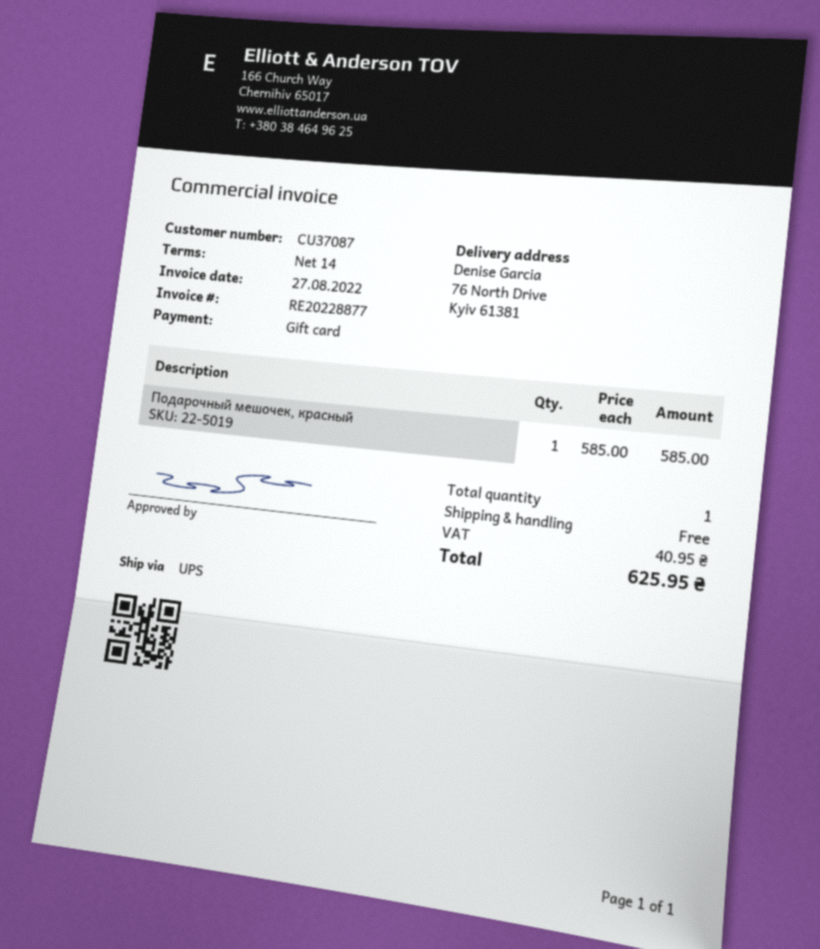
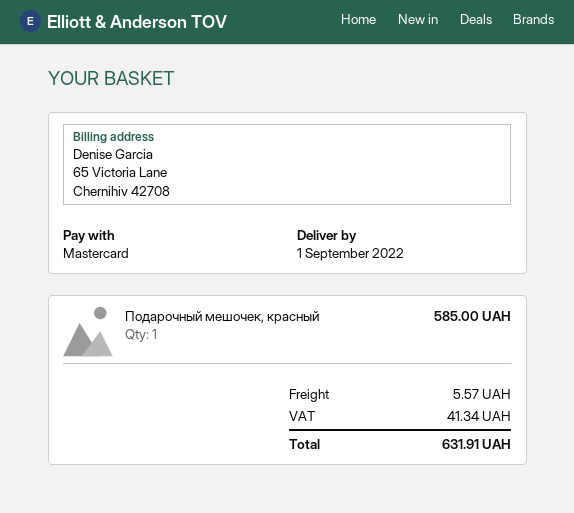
payment method: gift card -> Mastercard
shipping: 0.00 -> 5.57
tax: 40.95 -> 41.34
total: 625.95 -> 631.91

